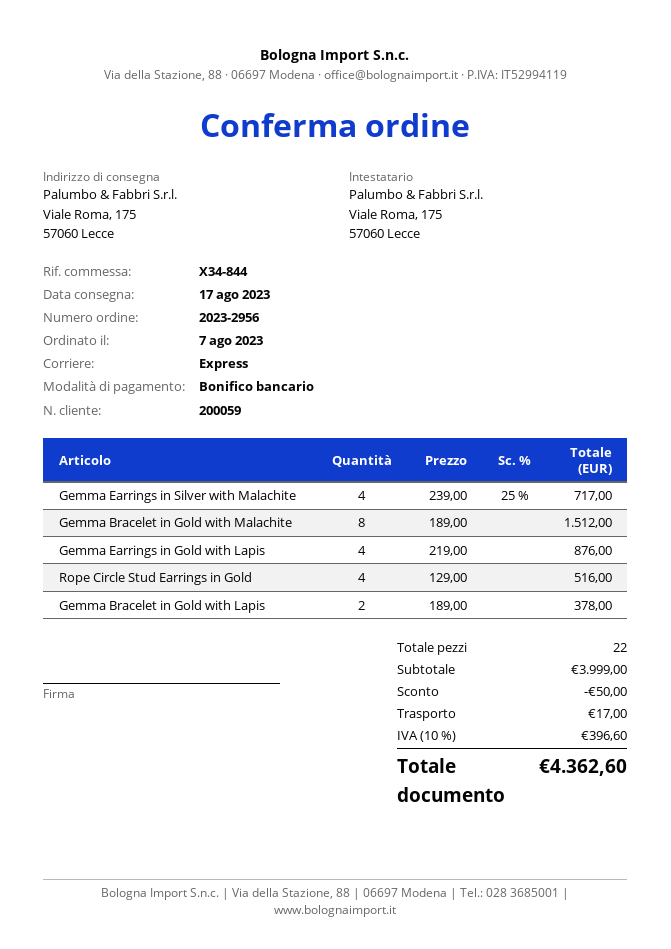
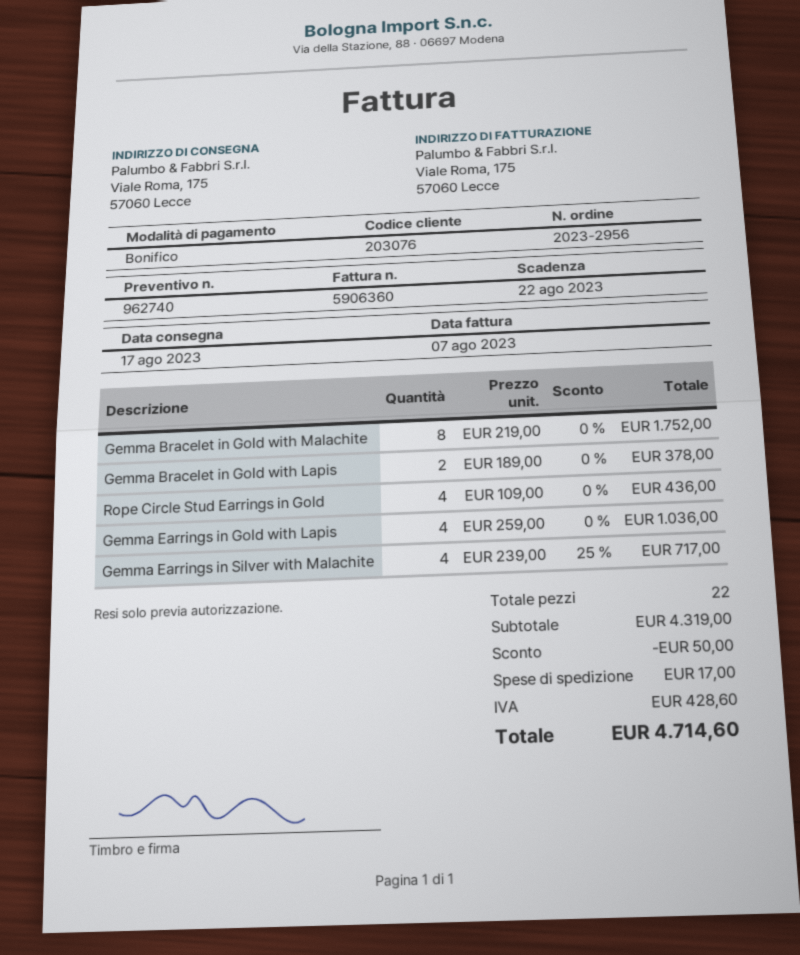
customer number: 200059 -> 203076
Gemma Bracelet in Gold with Malachite: 8 x 189.00 = 1512.00 -> 8 x 219.00 = 1752.00
Gemma Earrings in Gold with Lapis: 4 x 219.00 = 876.00 -> 4 x 259.00 = 1036.00
Rope Circle Stud Earrings in Gold: 4 x 129.00 = 516.00 -> 4 x 109.00 = 436.00
subtotal: 3999.00 -> 4319.00
tax: 396.60 -> 428.60
total: 4362.60 -> 4714.60

